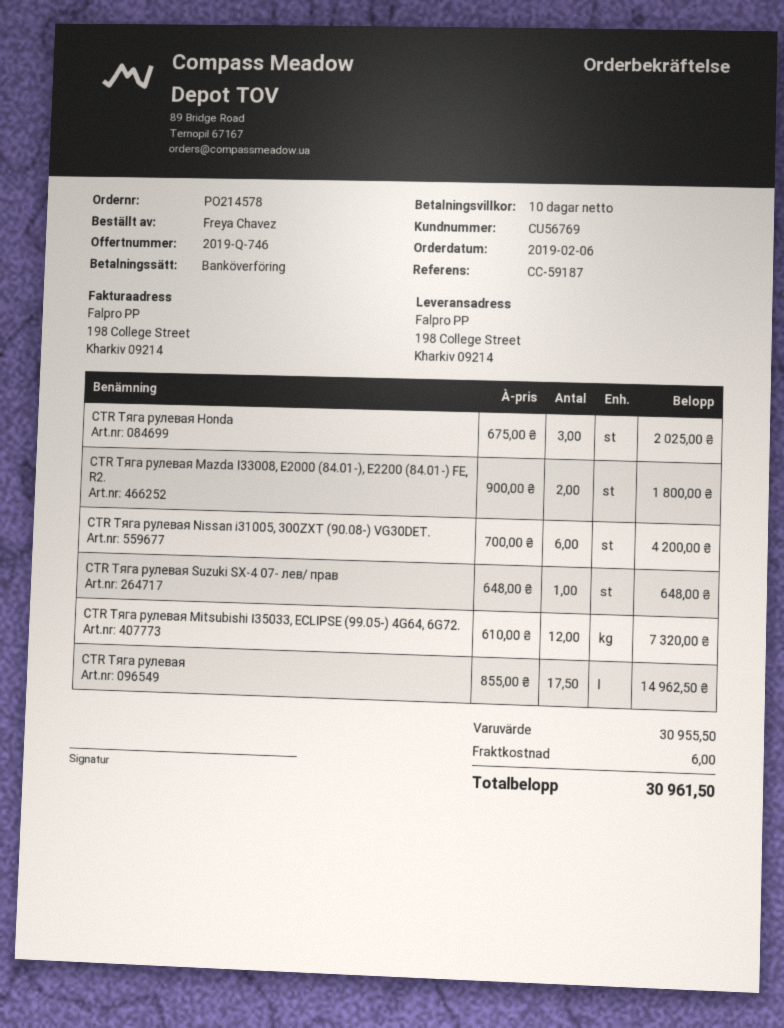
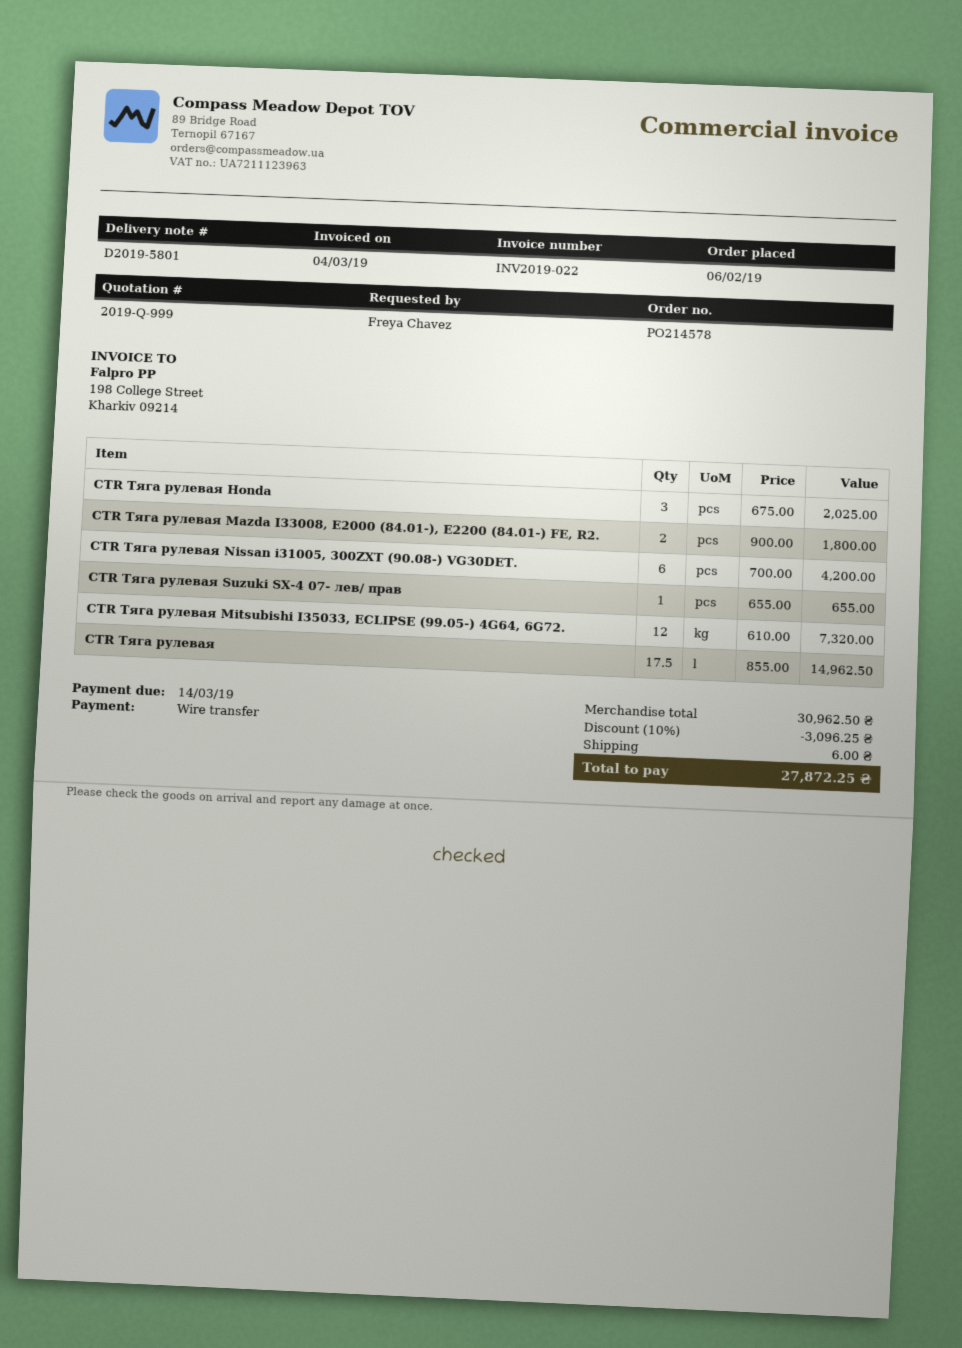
quote number: 2019-Q-746 -> 2019-Q-999
CTR Тяга рулевая Suzuki SX-4 07- лев/ прав: 1 x 648.00 = 648.00 -> 1 x 655.00 = 655.00
subtotal: 30955.50 -> 30962.50
discount: none -> 10% = 3096.25
total: 30961.50 -> 27872.25

